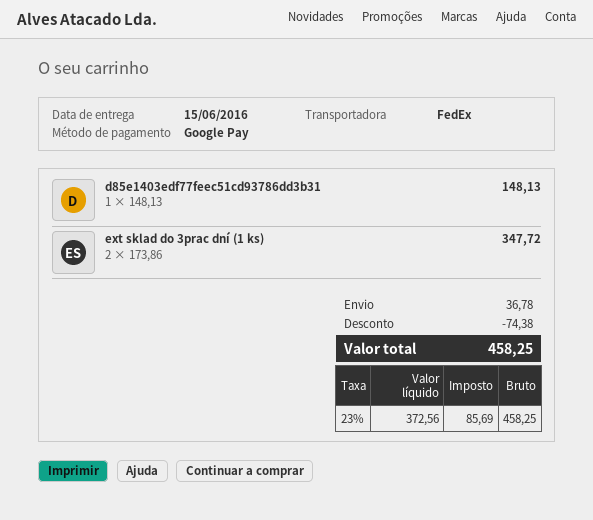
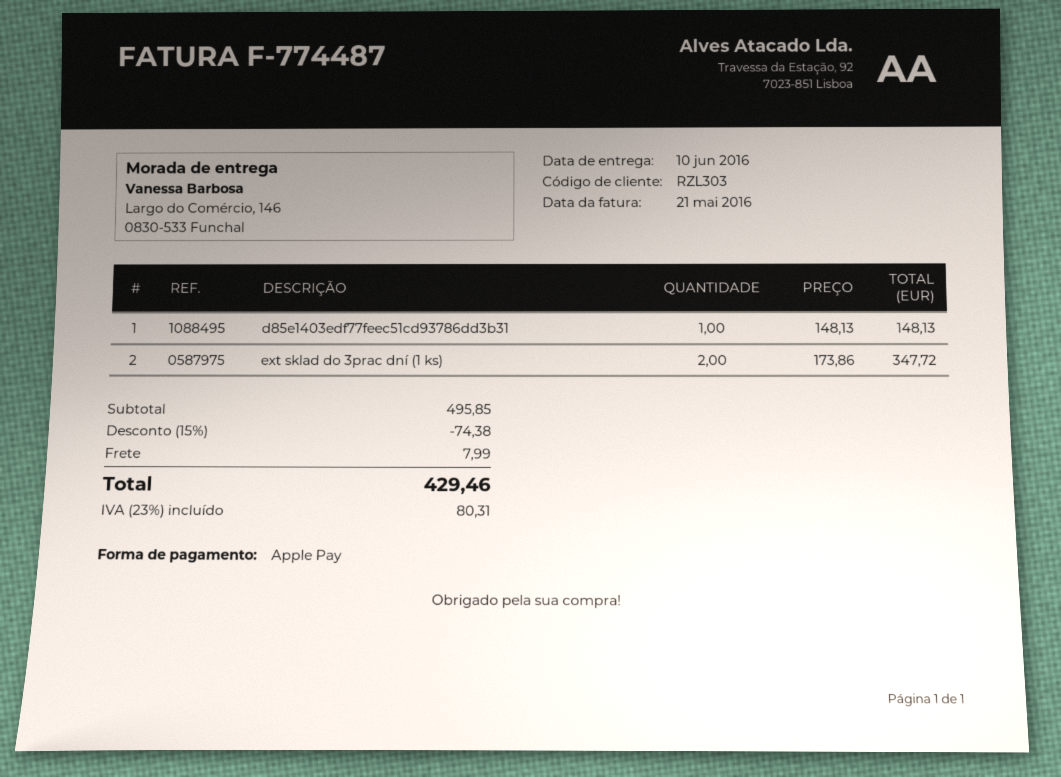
delivery date: 2016-06-15 -> 2016-06-10
payment method: Google Pay -> Apple Pay
shipping: 36.78 -> 7.99
tax: 23% = 85.69 -> 23% = 80.31
total: 458.25 -> 429.46

